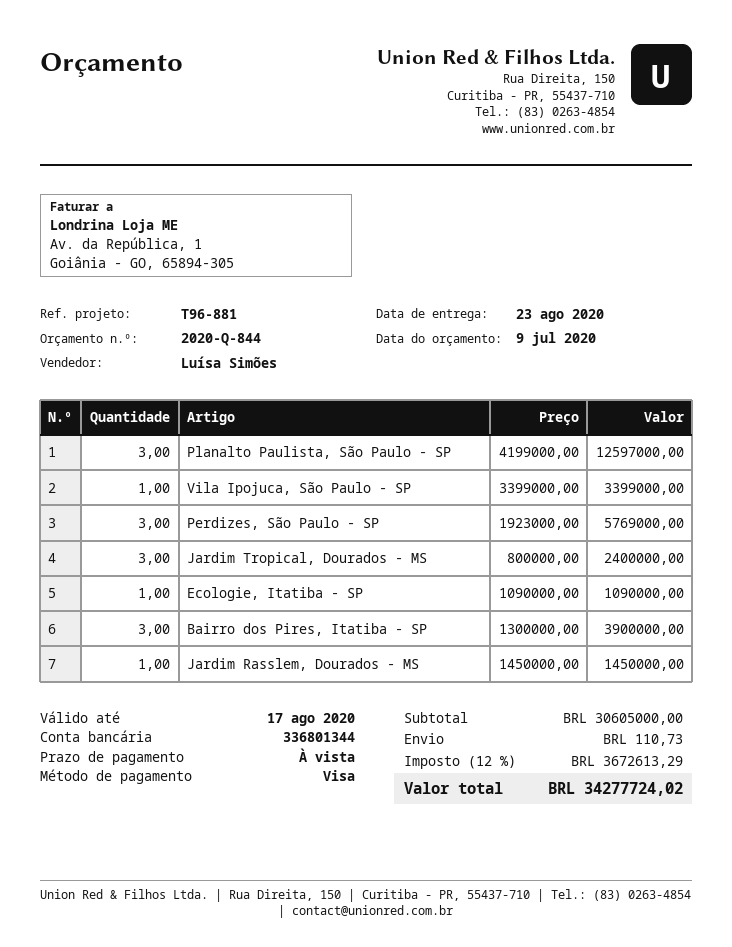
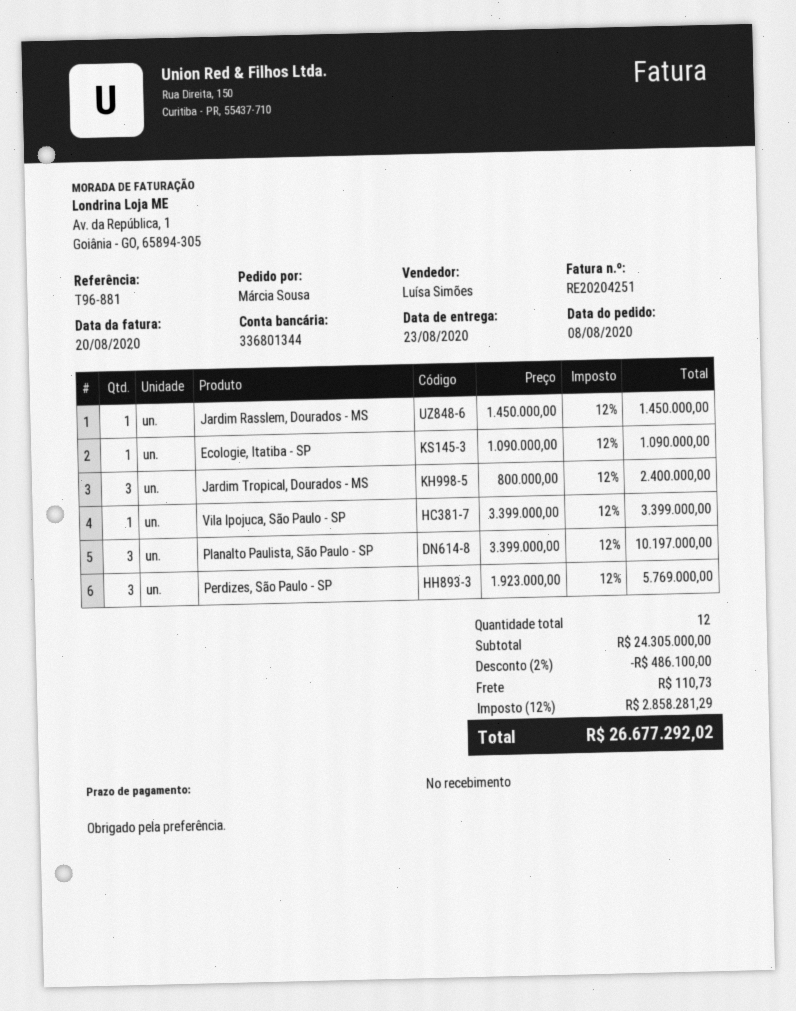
Planalto Paulista, São Paulo - SP: 3 x 4199000.00 = 12597000.00 -> 3 x 3399000.00 = 10197000.00
Bairro dos Pires, Itatiba - SP: 3 x 1300000.00 = 3900000.00 -> none
subtotal: 30605000.00 -> 24305000.00
discount: none -> 2% = 486100.00
tax: 12% = 3672613.29 -> 12% = 2858281.29
total: 34277724.02 -> 26677292.02

